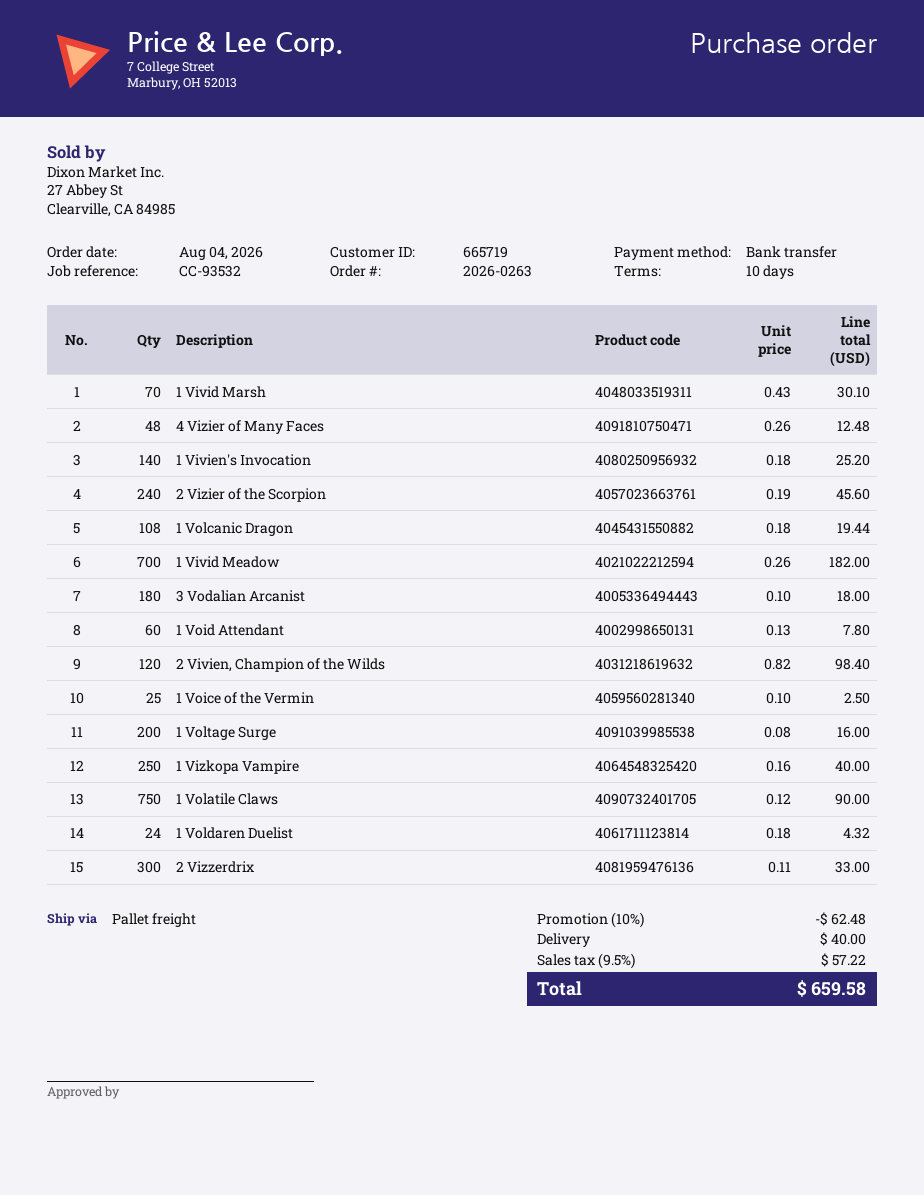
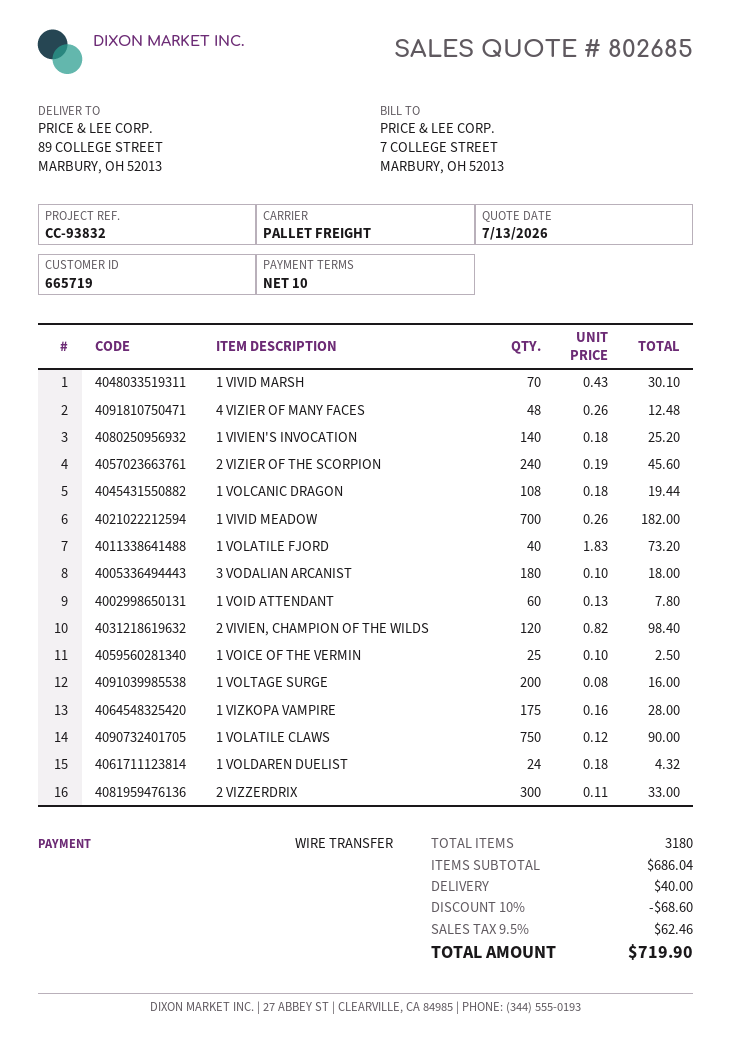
reference: CC-93532 -> CC-93832
1 Vizkopa Vampire: 250 x 0.16 = 40.00 -> 175 x 0.16 = 28.00
1 VOLATILE FJORD: none -> 40 x 1.83 = 73.20
discount: 10% = 62.48 -> 10% = 68.60
tax: 9.5% = 57.22 -> 9.5% = 62.46
total: 659.58 -> 719.90

